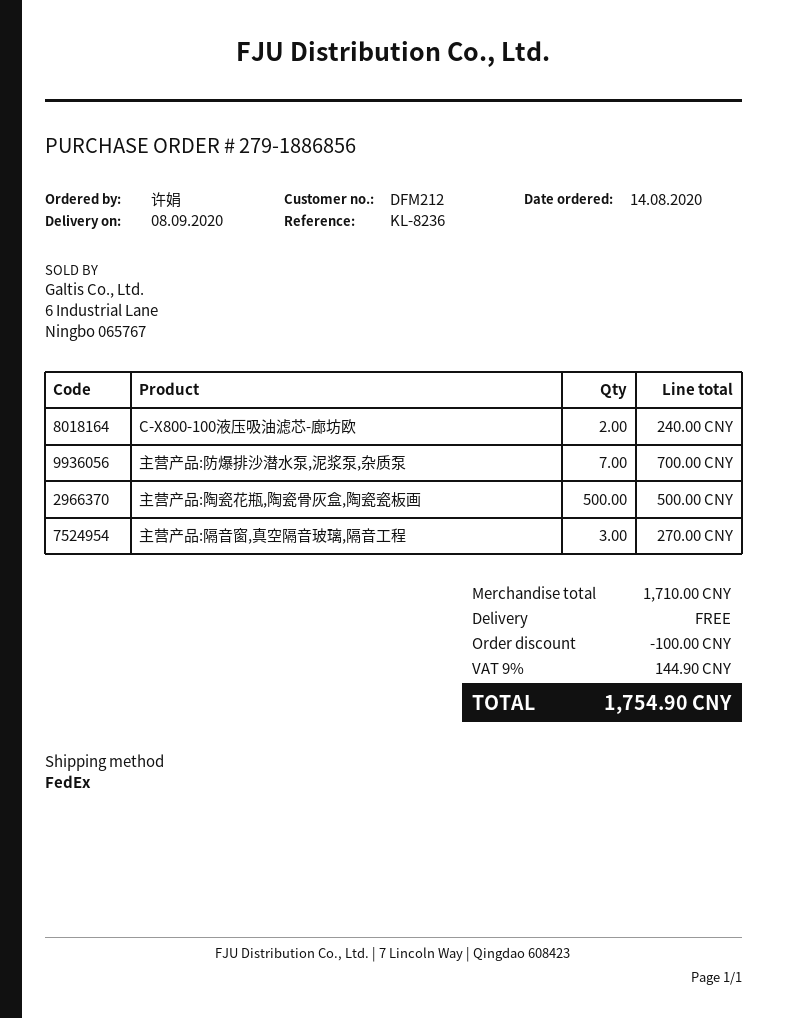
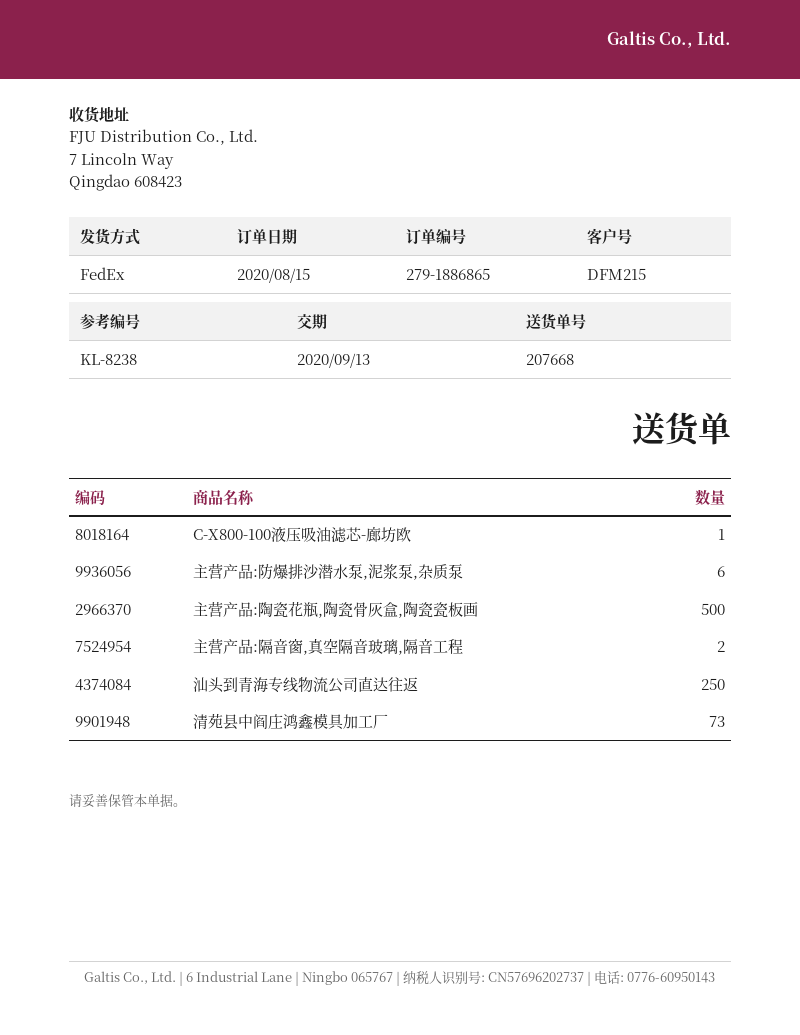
order number: 279-1886856 -> 279-1886865
order date: 2020-08-14 -> 2020-08-15
delivery date: 2020-09-08 -> 2020-09-13
customer number: DFM212 -> DFM215
reference: KL-8236 -> KL-8238
C-X800-100液压吸油滤芯-廊坊欧: 2 -> 1
主营产品:防爆排沙潜水泵,泥浆泵,杂质泵: 7 -> 6
主营产品:隔音窗,真空隔音玻璃,隔音工程: 3 -> 2
汕头到青海专线物流公司直达往返: none -> 250
清苑县中阎庄鸿鑫模具加工厂: none -> 73

